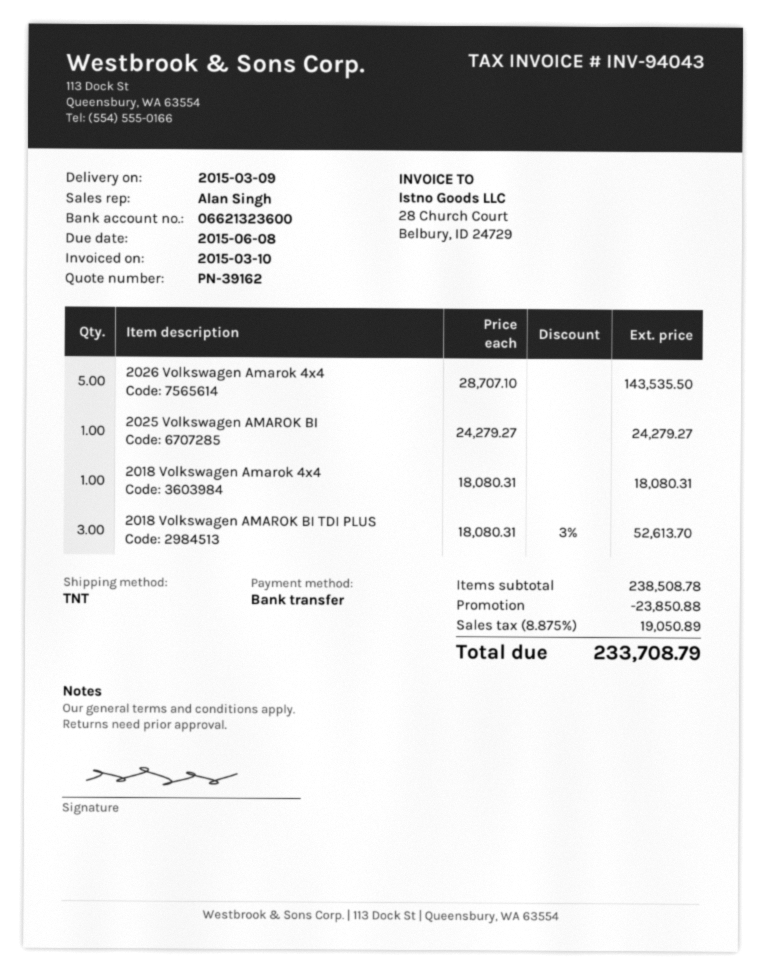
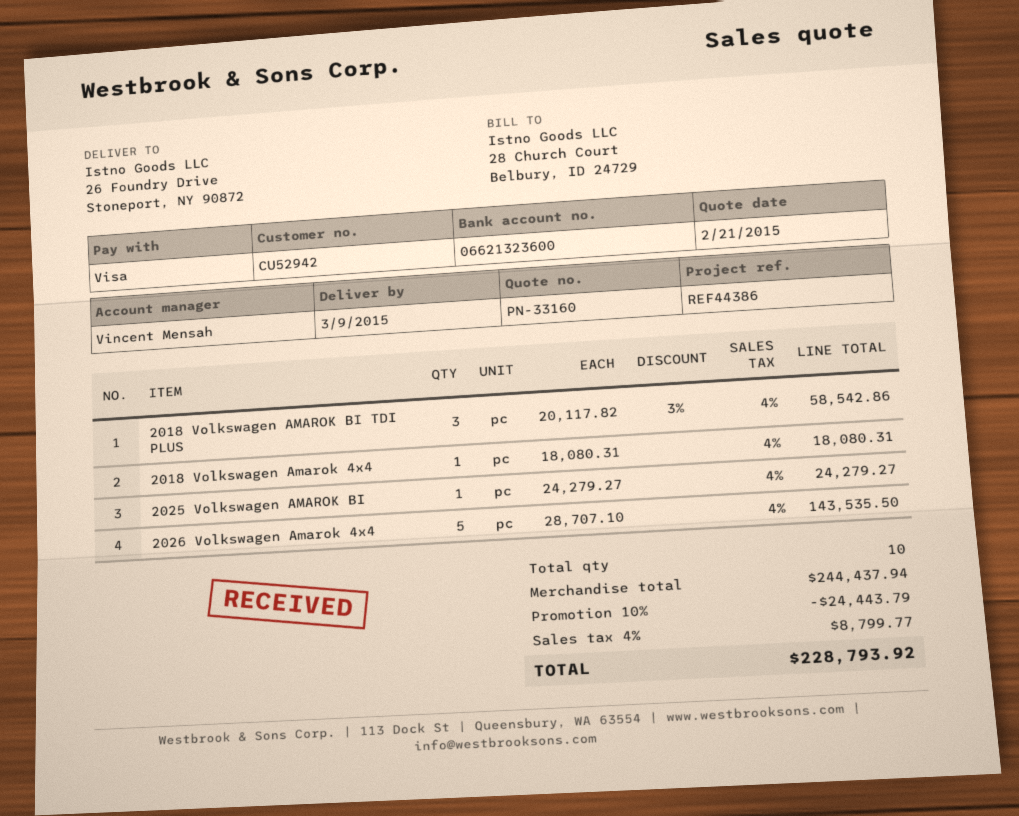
quote number: PN-39162 -> PN-33160
sales rep: Alan Singh -> Vincent Mensah
payment method: bank transfer -> Visa
2018 Volkswagen AMAROK BI TDI PLUS: 3 x 18080.31 - 3% = 52613.70 -> 3 x 20117.82 - 3% = 58542.86
subtotal: 238508.78 -> 244437.94
discount: 23850.88 -> 24443.79
tax: 8.875% = 19050.89 -> 4% = 8799.77
total: 233708.79 -> 228793.92

